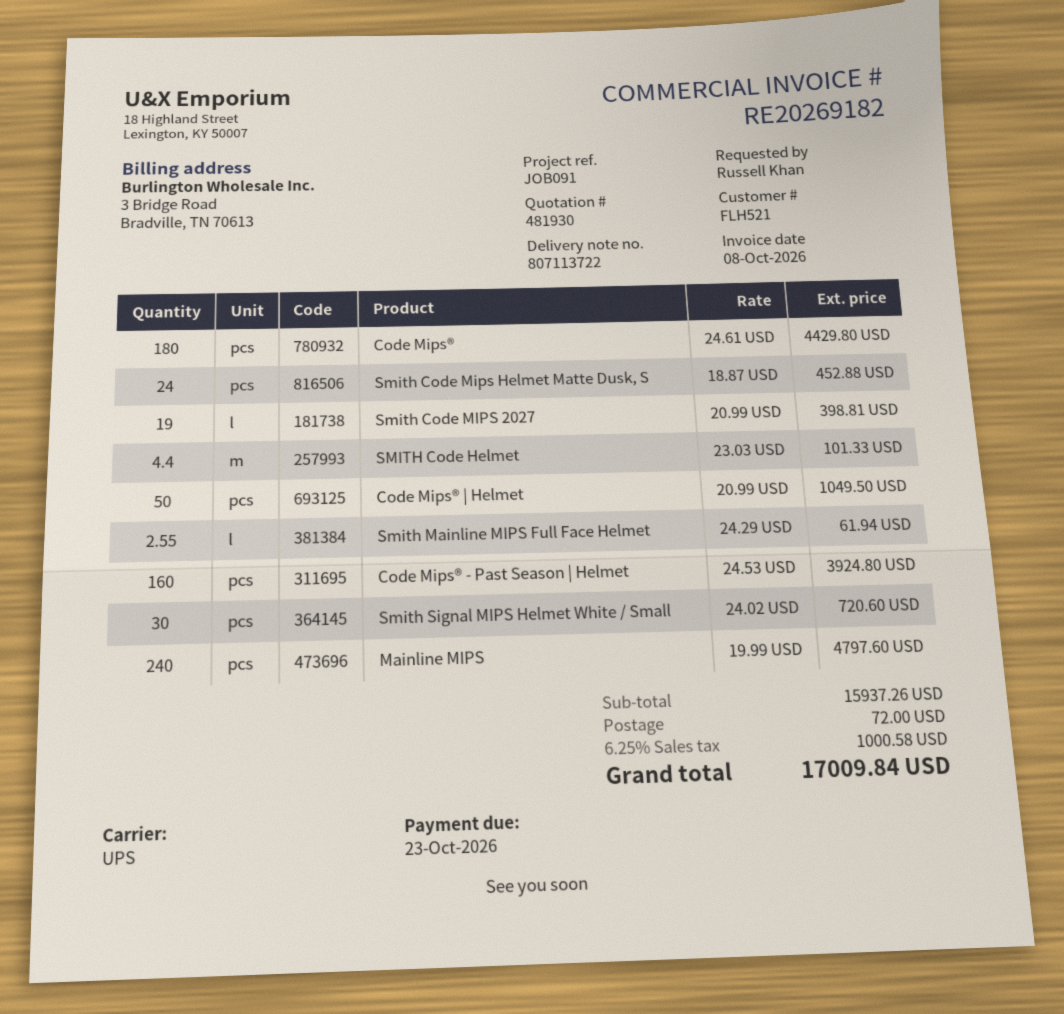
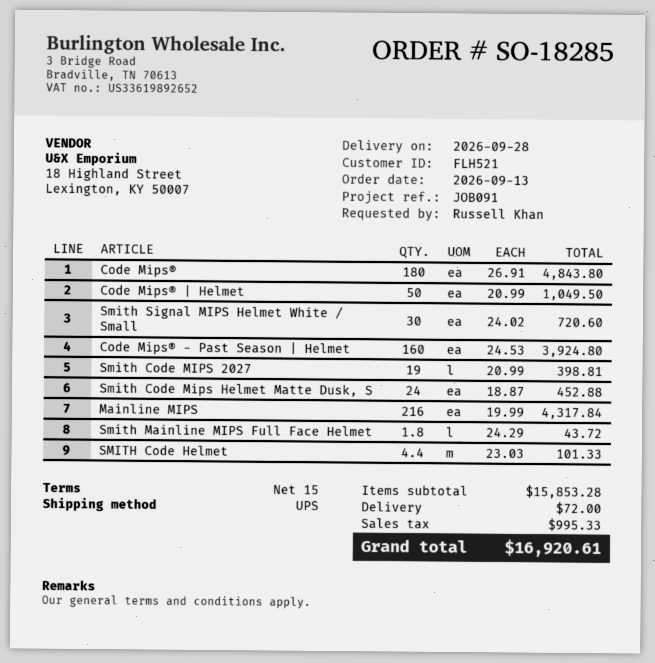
Code Mips®: 180 x 24.61 = 4429.80 -> 180 x 26.91 = 4843.80
Smith Mainline MIPS Full Face Helmet: 2.55 x 24.29 = 61.94 -> 1.8 x 24.29 = 43.72
Mainline MIPS: 240 x 19.99 = 4797.60 -> 216 x 19.99 = 4317.84
subtotal: 15937.26 -> 15853.28
tax: 1000.58 -> 995.33
total: 17009.84 -> 16920.61

